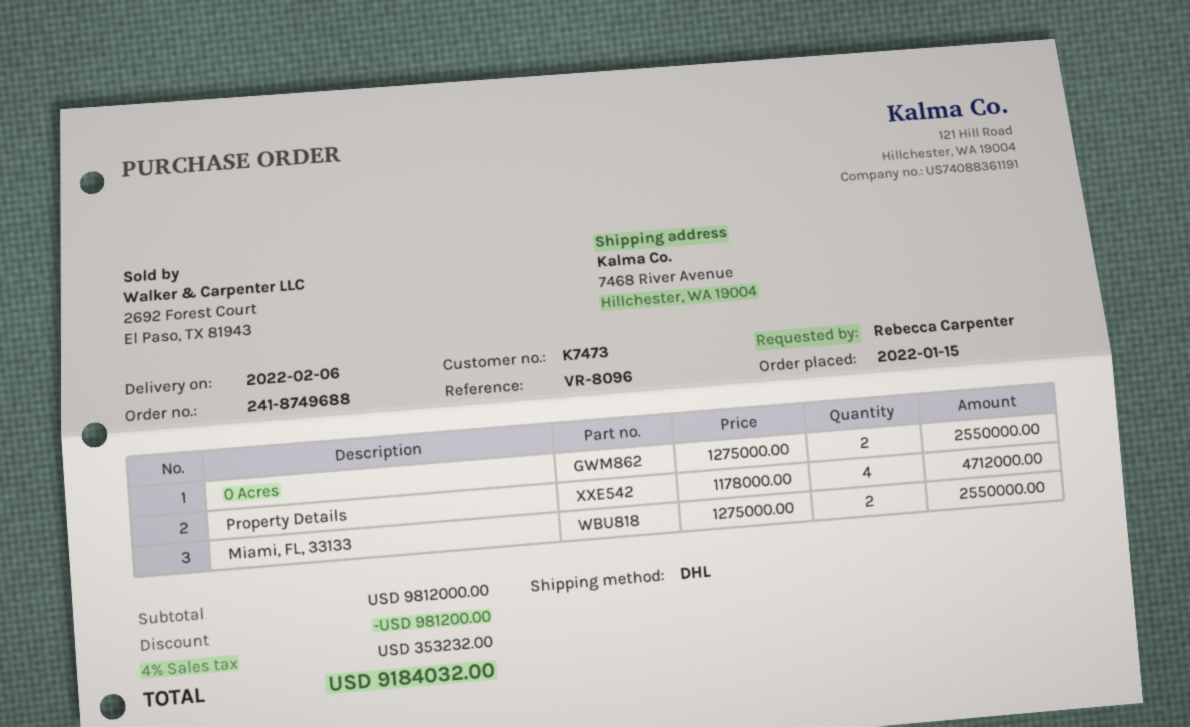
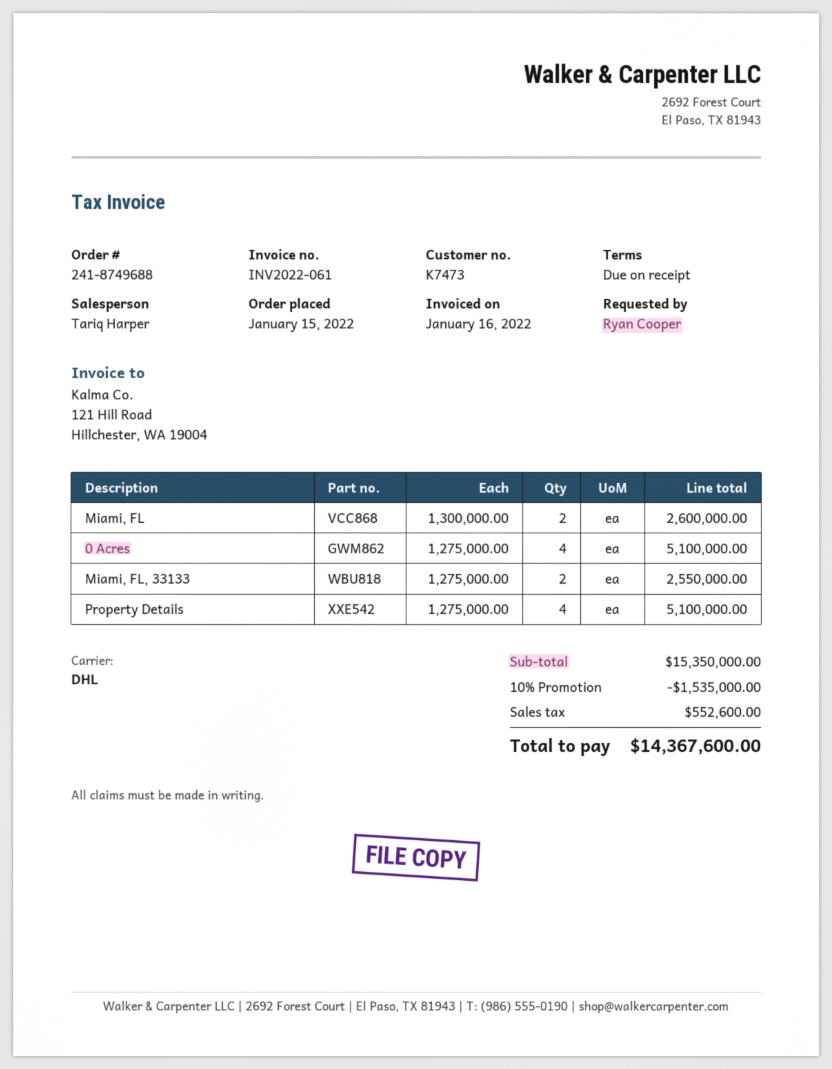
ordered by: Rebecca Carpenter -> Ryan Cooper
0 Acres: 2 x 1275000.00 = 2550000.00 -> 4 x 1275000.00 = 5100000.00
Property Details: 4 x 1178000.00 = 4712000.00 -> 4 x 1275000.00 = 5100000.00
Miami, FL: none -> 2 x 1300000.00 = 2600000.00
subtotal: 9812000.00 -> 15350000.00
discount: 981200.00 -> 1535000.00
tax: 353232.00 -> 552600.00
total: 9184032.00 -> 14367600.00

